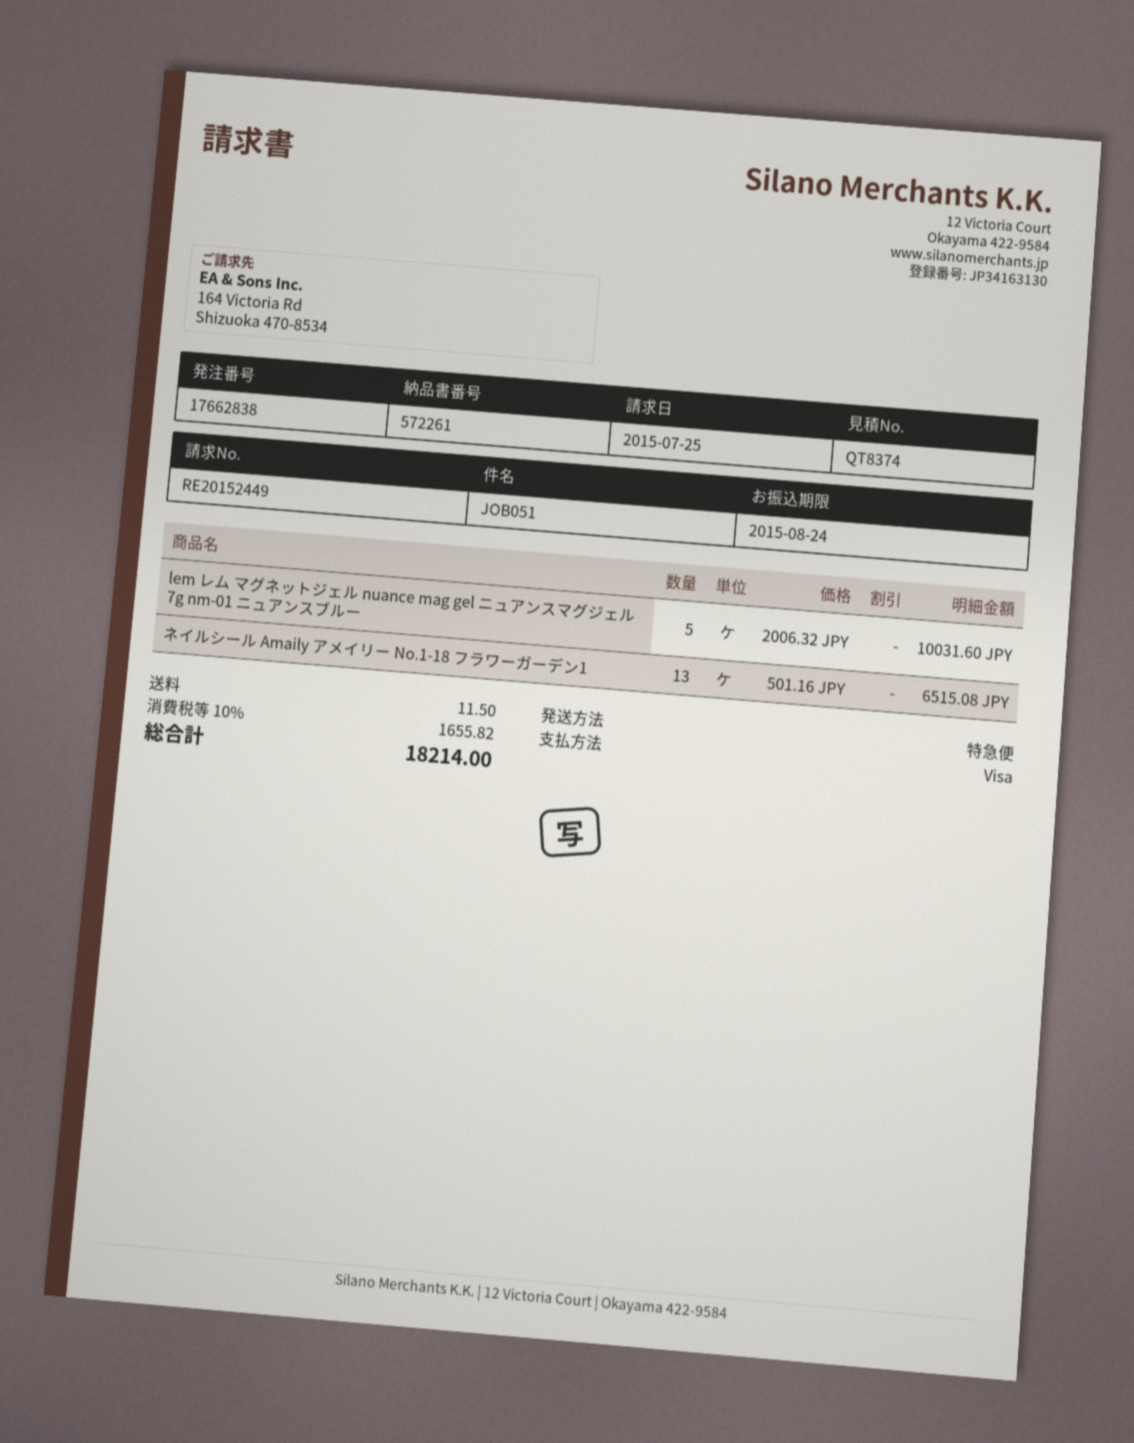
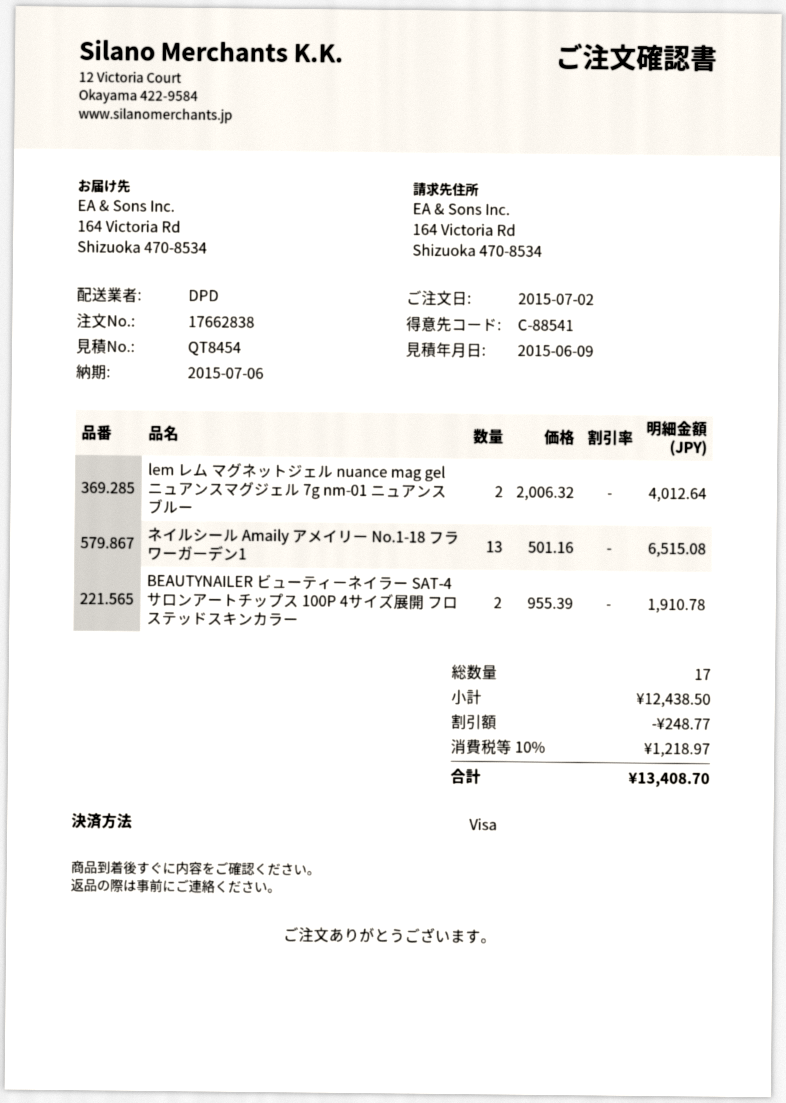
quote number: QT8374 -> QT8454
shipping method: express -> DPD
lem レム マグネットジェル nuance mag gel ニュアンスマグジェル 7g nm-01 ニュアンスブルー: 5 x 2006.32 = 10031.60 -> 2 x 2006.32 = 4012.64
BEAUTYNAILER ビューティーネイラー SAT-4 サロンアートチップス 100P 4サイズ展開 フロステッドスキンカラー: none -> 2 x 955.39 = 1910.78
discount: none -> 248.77
shipping: 11.50 -> none
tax: 10% = 1655.82 -> 10% = 1218.97
total: 18214.00 -> 13408.70

